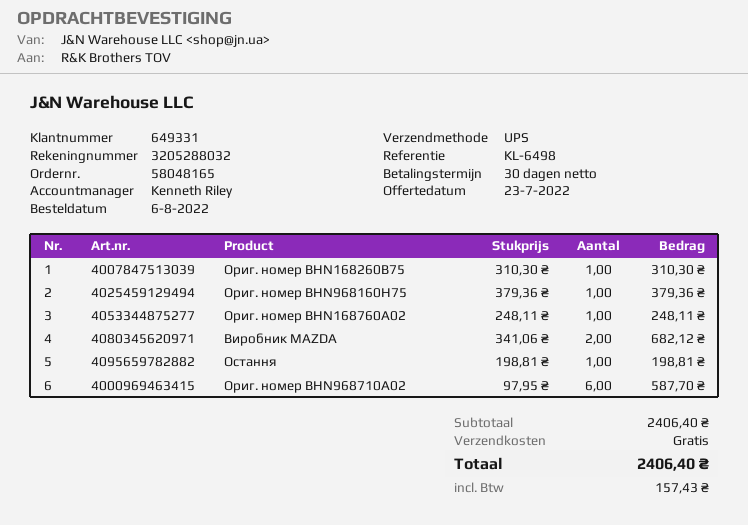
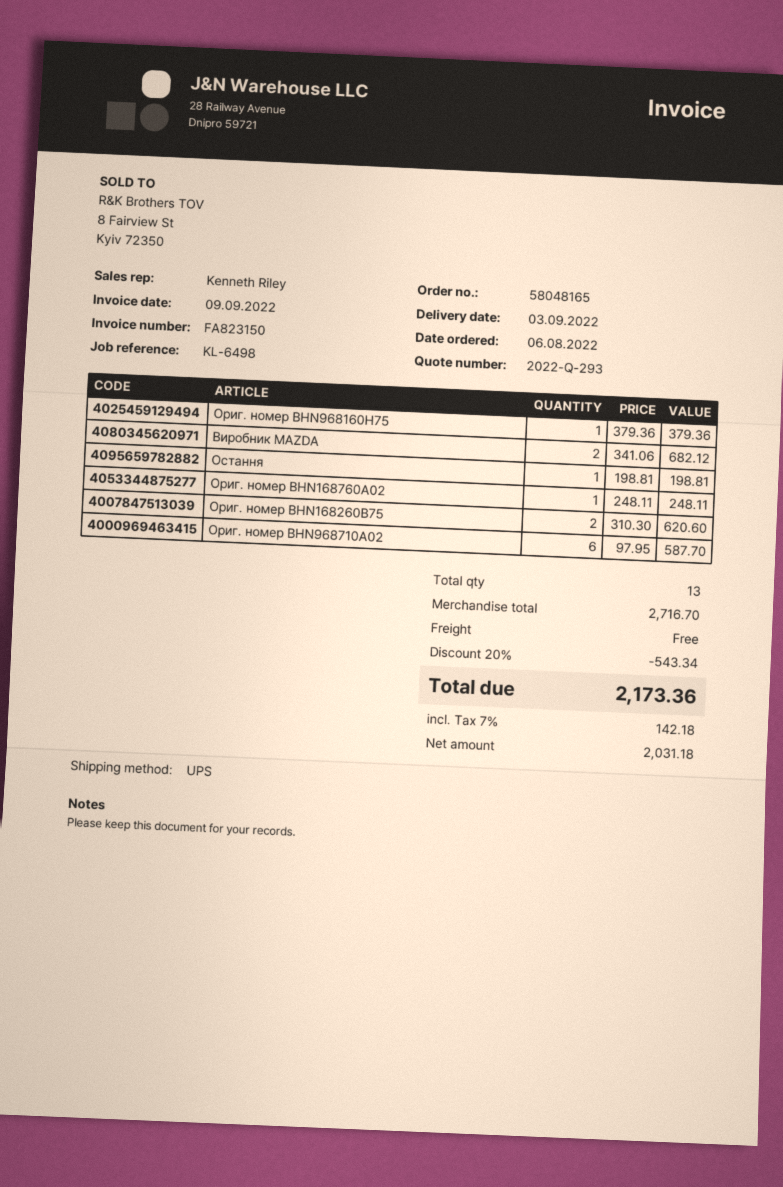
Ориг. номер BHN168260B75: 1 x 310.30 = 310.30 -> 2 x 310.30 = 620.60
subtotal: 2406.40 -> 2716.70
discount: none -> 20% = 543.34
tax: 157.43 -> 142.18
total: 2406.40 -> 2173.36

